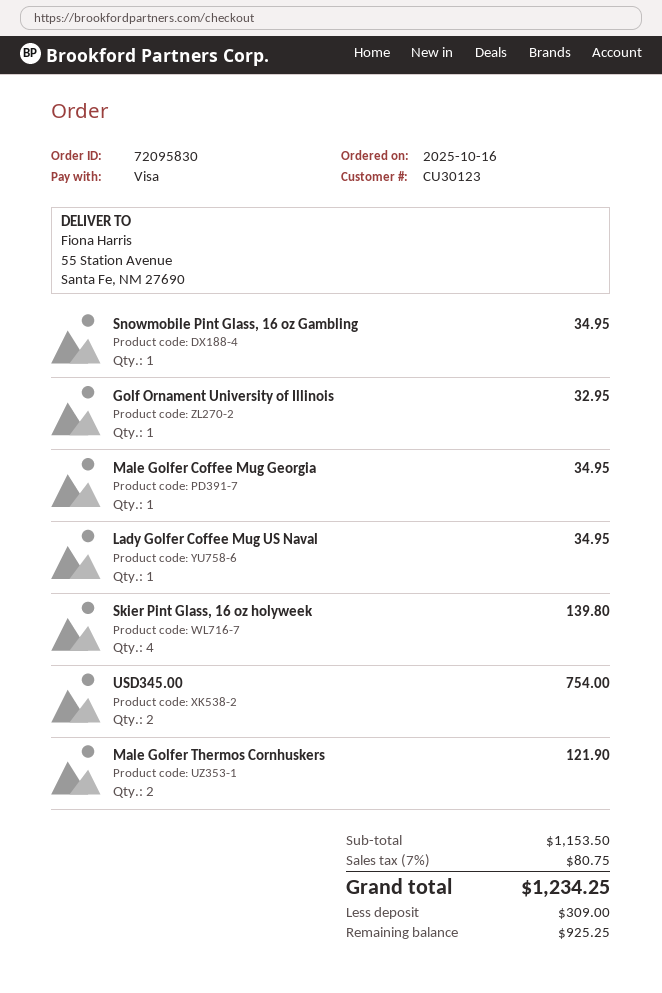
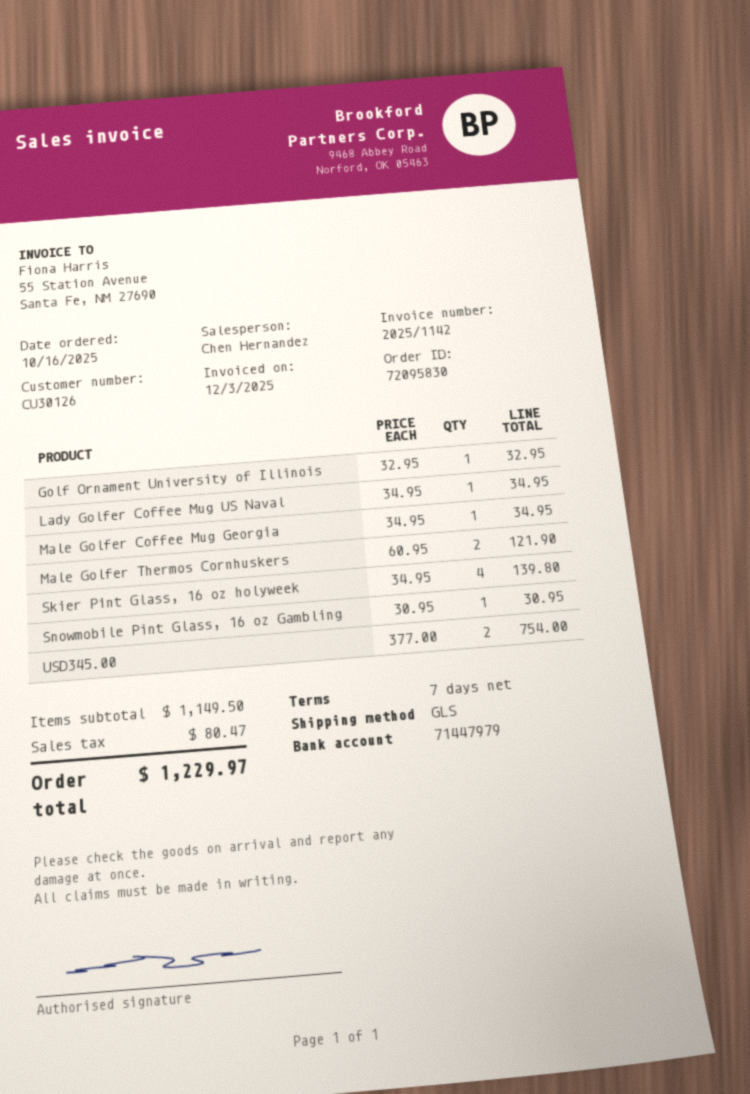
customer number: CU30123 -> CU30126
Snowmobile Pint Glass, 16 oz Gambling: 1 for 34.95 -> 1 for 30.95
subtotal: 1153.50 -> 1149.50
tax: 80.75 -> 80.47
total: 1234.25 -> 1229.97

